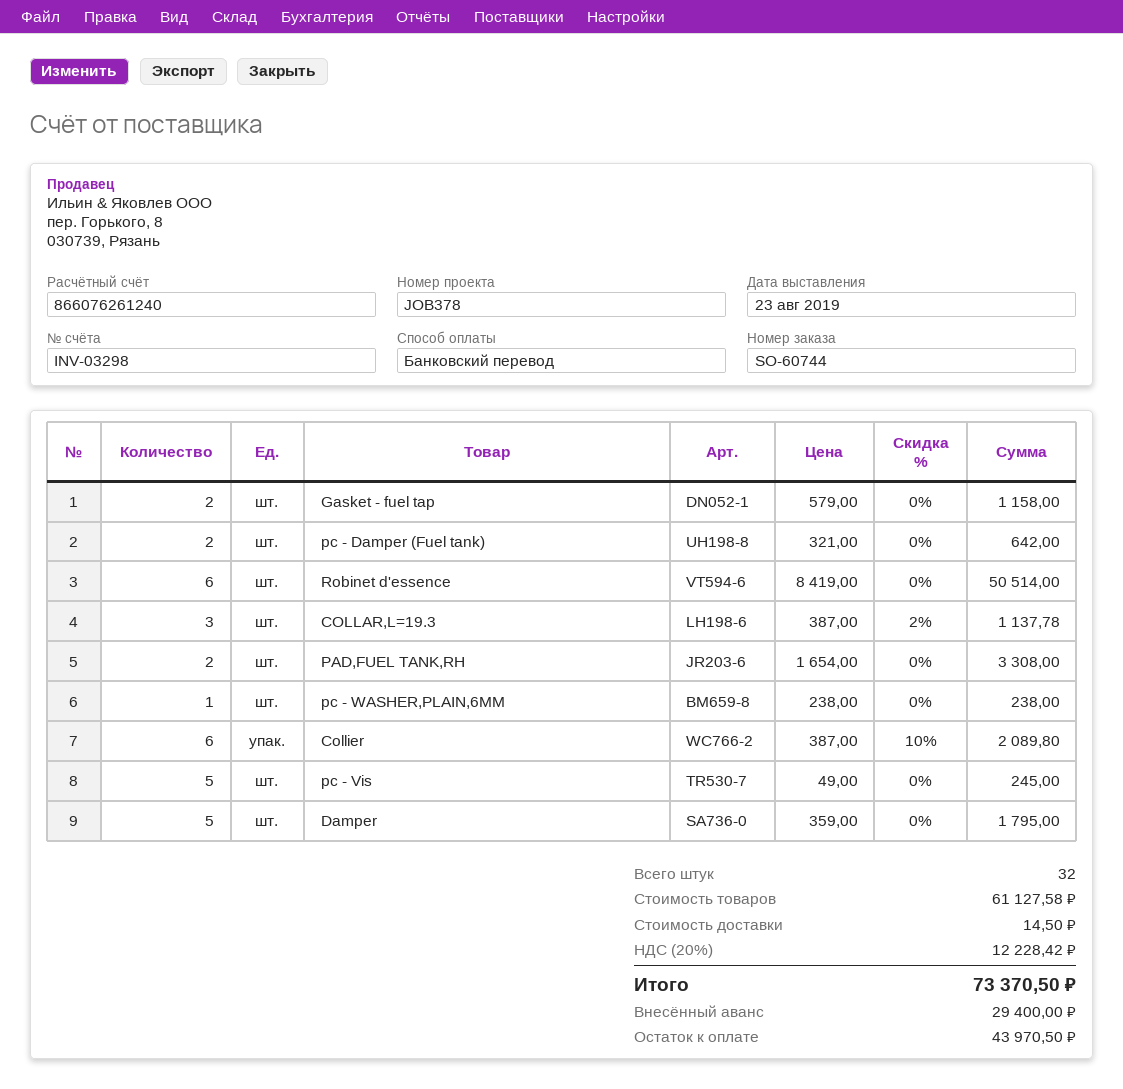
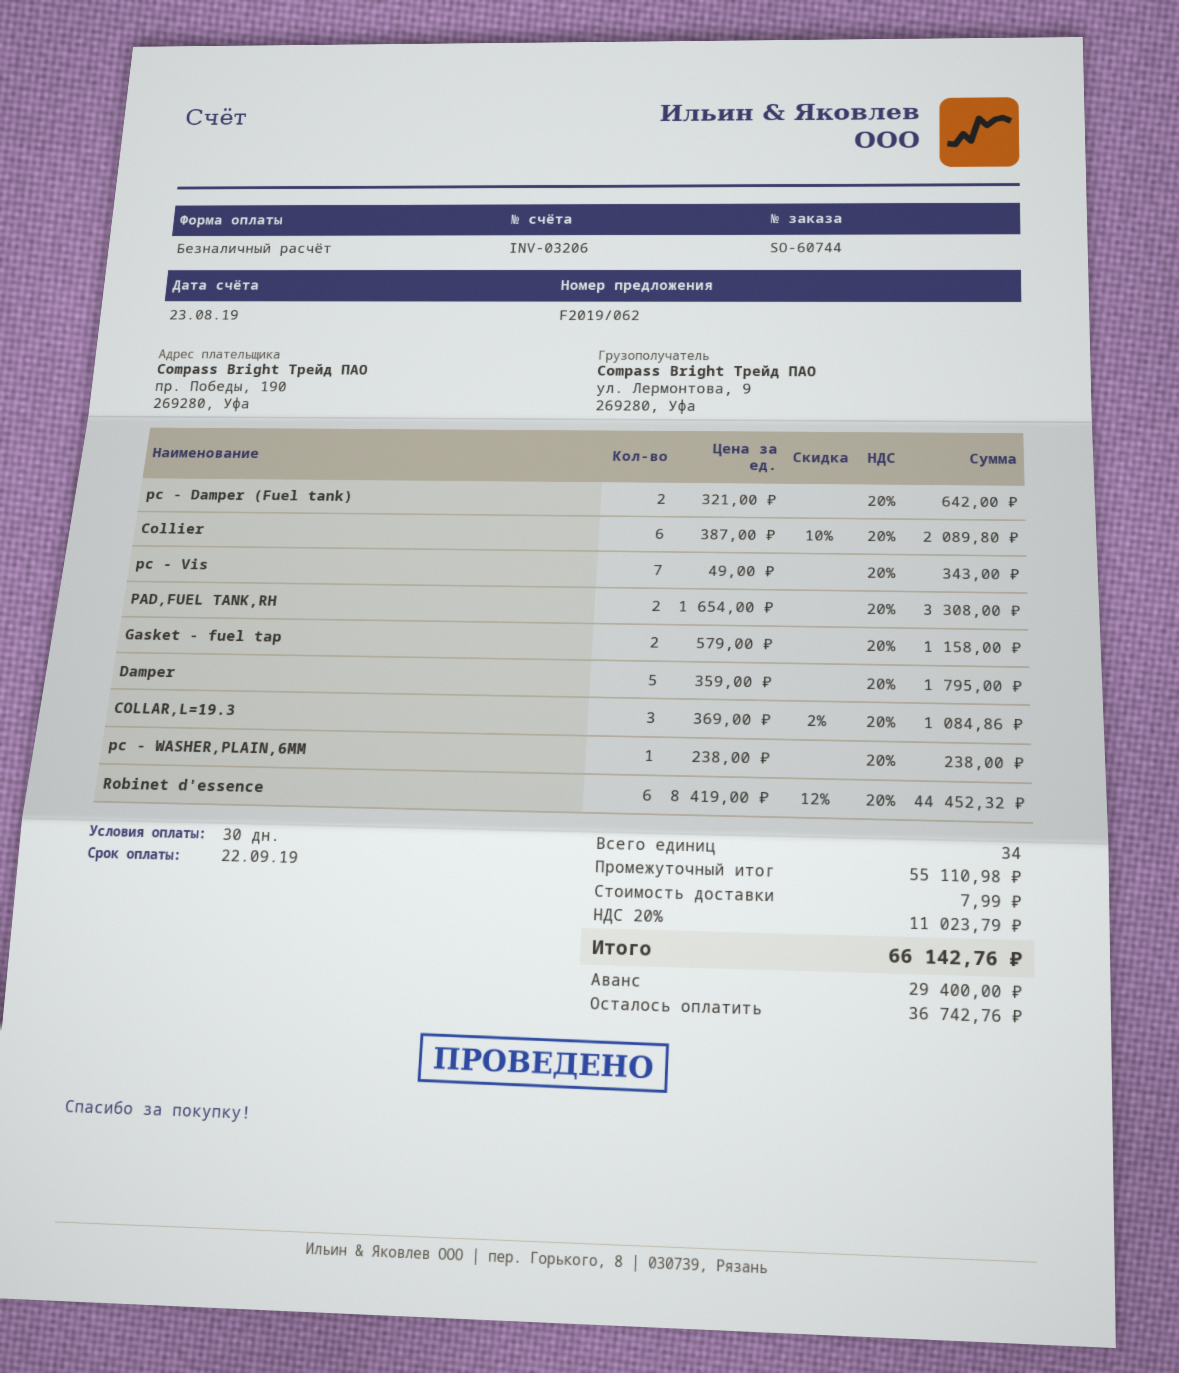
invoice number: INV-03298 -> INV-03206
Robinet d'essence: 6 x 8419.00 = 50514.00 -> 6 x 8419.00 - 12% = 44452.32
COLLAR,L=19.3: 3 x 387.00 - 2% = 1137.78 -> 3 x 369.00 - 2% = 1084.86
pc - Vis: 5 x 49.00 = 245.00 -> 7 x 49.00 = 343.00
total quantity: 32 -> 34
subtotal: 61127.58 -> 55110.98
shipping: 14.50 -> 7.99
tax: 20% = 12228.42 -> 20% = 11023.79
total: 73370.50 -> 66142.76
balance: 43970.50 -> 36742.76

